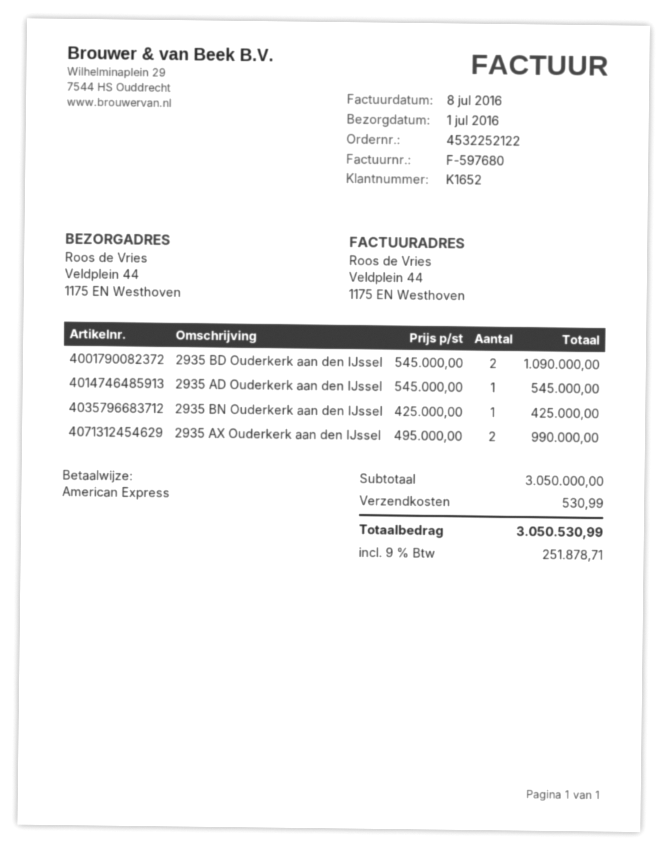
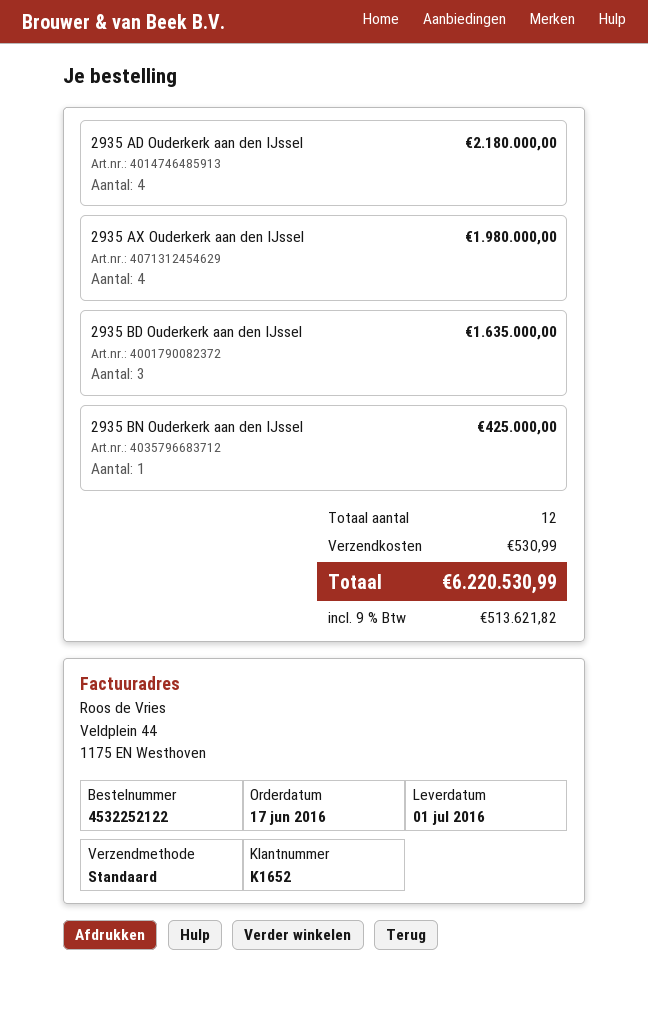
2935 BD Ouderkerk aan den IJssel: 2 for 1090000.00 -> 3 for 1635000.00
2935 AD Ouderkerk aan den IJssel: 1 for 545000.00 -> 4 for 2180000.00
2935 AX Ouderkerk aan den IJssel: 2 for 990000.00 -> 4 for 1980000.00
tax: 9% = 251878.71 -> 9% = 513621.82
total: 3050530.99 -> 6220530.99

